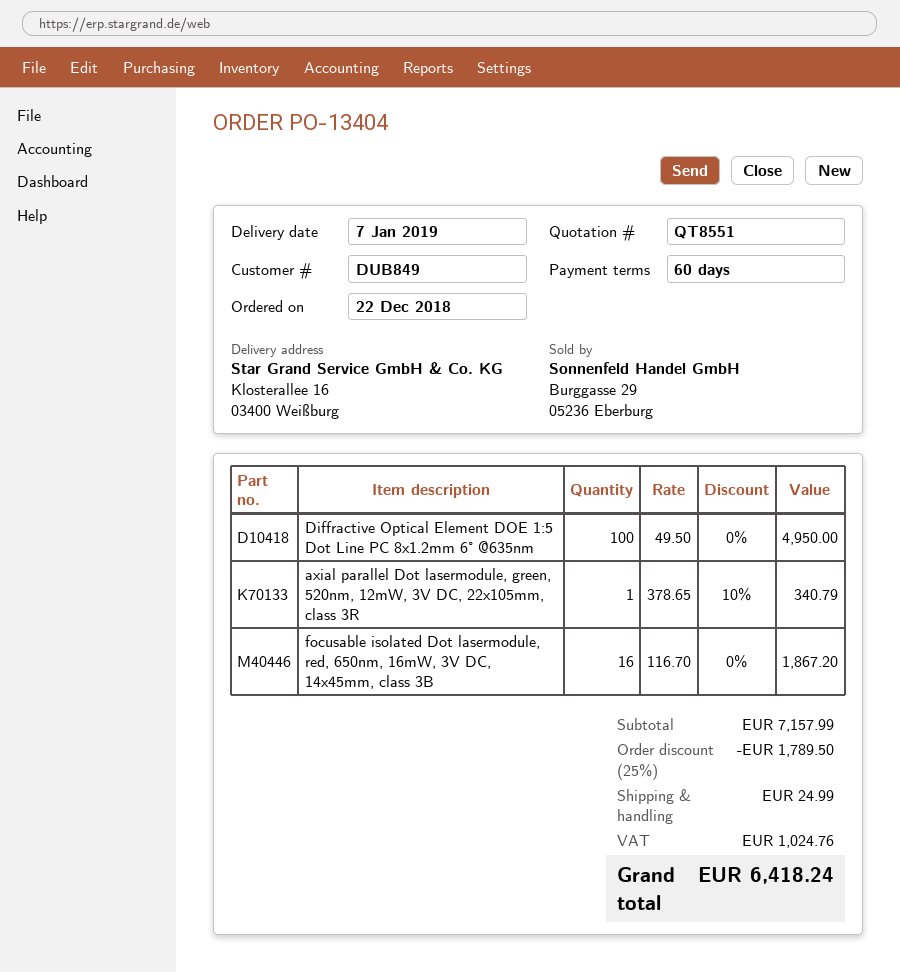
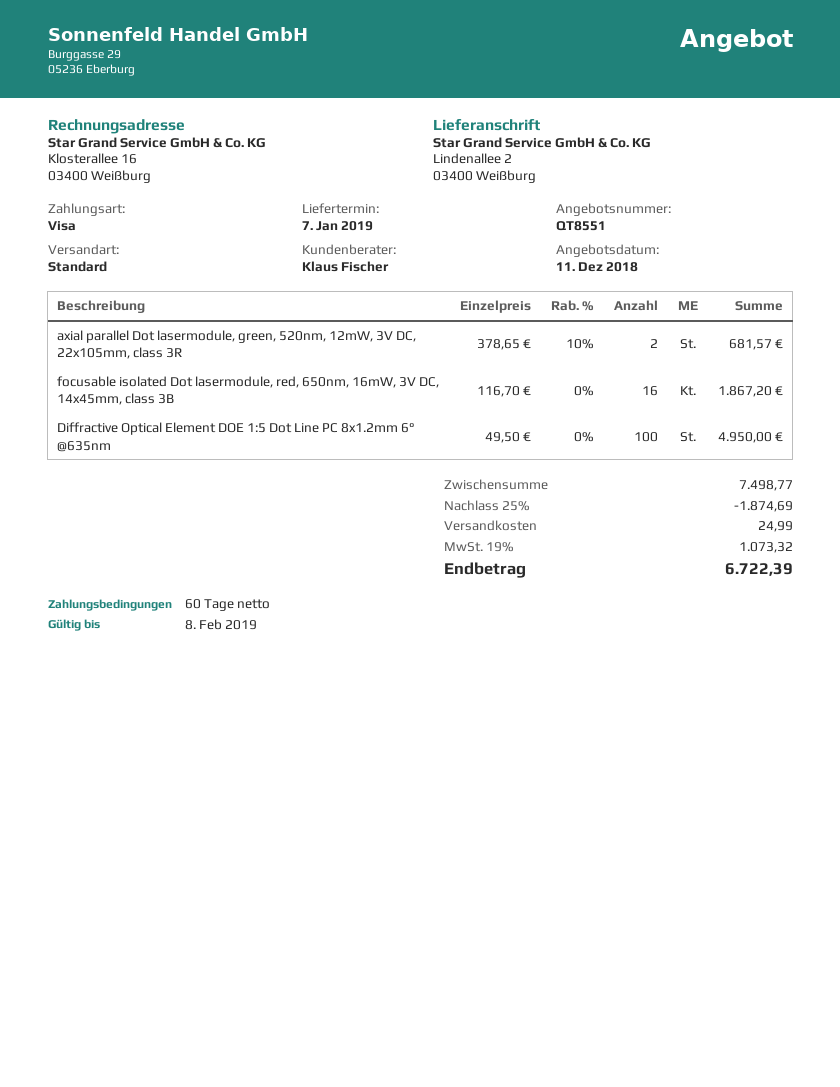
ship to: Klosterallee 16, 03400 Weißburg -> Lindenallee 2, 03400 Weißburg
axial parallel Dot lasermodule, green, 520nm, 12mW, 3V DC, 22x105mm, class 3R: 1 x 378.65 - 10% = 340.79 -> 2 x 378.65 - 10% = 681.57
subtotal: 7157.99 -> 7498.77
discount: 25% = 1789.50 -> 25% = 1874.69
tax: 1024.76 -> 1073.32
total: 6418.24 -> 6722.39

